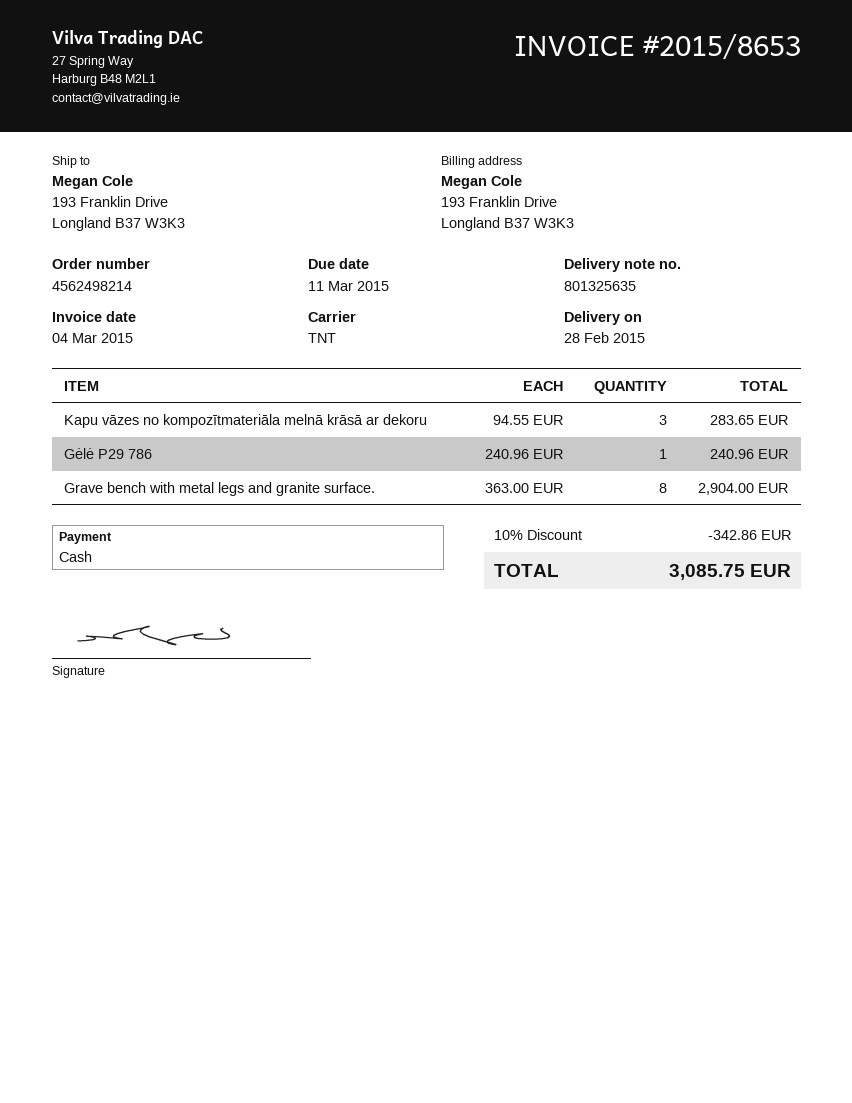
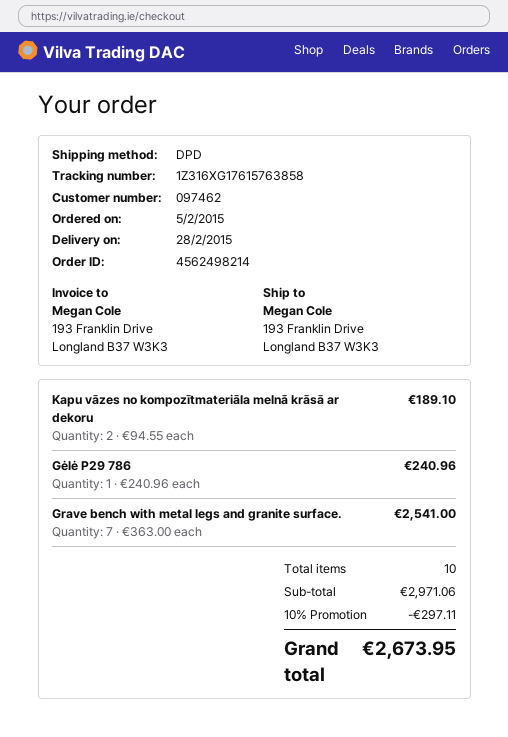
shipping method: TNT -> DPD
Kapu vāzes no kompozītmateriāla melnā krāsā ar dekoru: 3 x 94.55 = 283.65 -> 2 x 94.55 = 189.10
Grave bench with metal legs and granite surface.: 8 x 363.00 = 2904.00 -> 7 x 363.00 = 2541.00
discount: 10% = 342.86 -> 10% = 297.11
total: 3085.75 -> 2673.95

